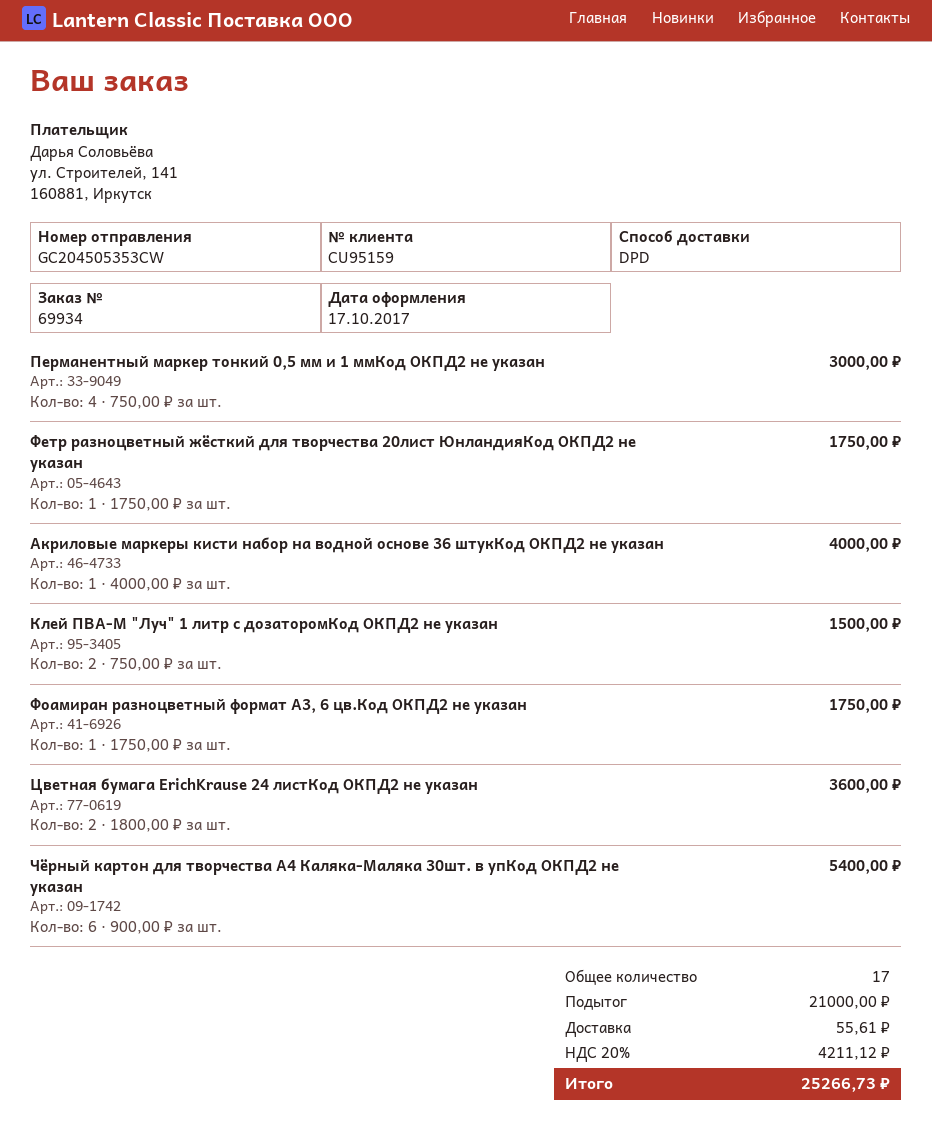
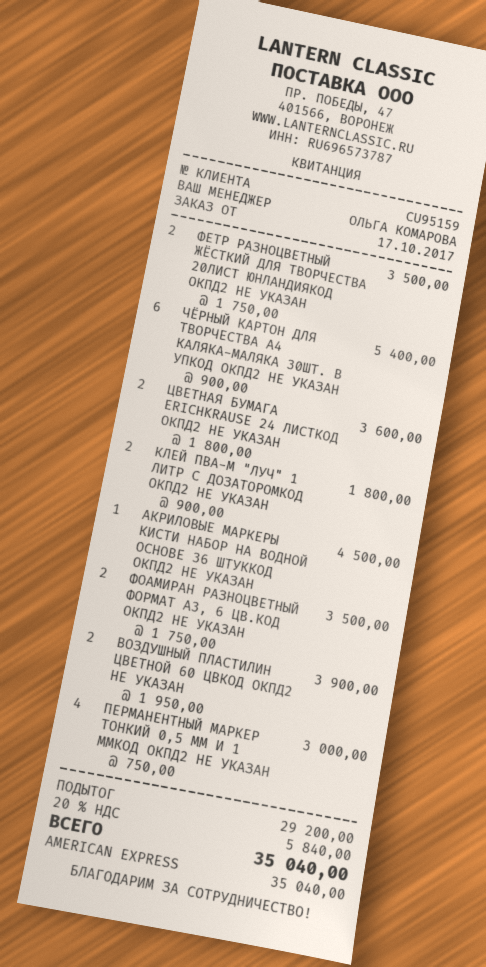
Фетр разноцветный жёсткий для творчества 20лист ЮнландияКод ОКПД2 не указан: 1 x 1750.00 = 1750.00 -> 2 x 1750.00 = 3500.00
Акриловые маркеры кисти набор на водной основе 36 штукКод ОКПД2 не указан: 1 x 4000.00 = 4000.00 -> 1 x 4500.00 = 4500.00
Клей ПВА-М "Луч" 1 литр с дозаторомКод ОКПД2 не указан: 2 x 750.00 = 1500.00 -> 2 x 900.00 = 1800.00
Фоамиран разноцветный формат А3, 6 цв.Код ОКПД2 не указан: 1 x 1750.00 = 1750.00 -> 2 x 1750.00 = 3500.00
ВОЗДУШНЫЙ ПЛАСТИЛИН ЦВЕТНОЙ 60 ЦВКОД ОКПД2 НЕ УКАЗАН: none -> 2 x 1950.00 = 3900.00
subtotal: 21000.00 -> 29200.00
shipping: 55.61 -> none
tax: 20% = 4211.12 -> 20% = 5840.00
total: 25266.73 -> 35040.00

